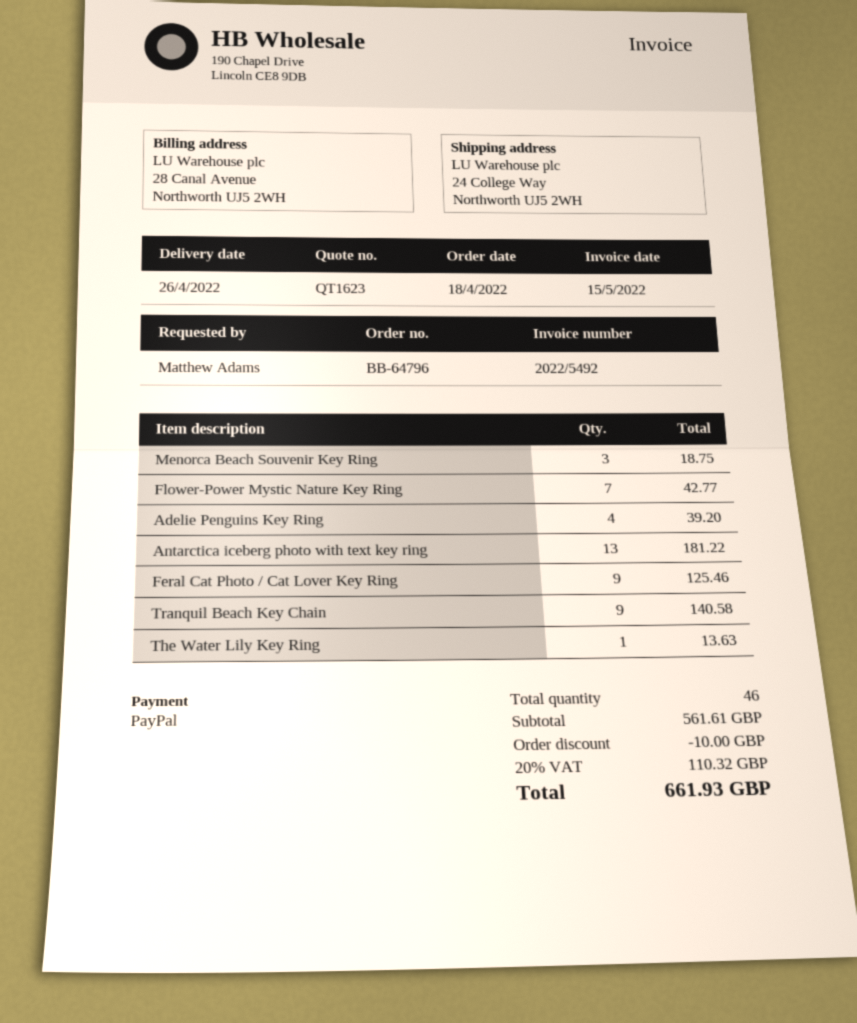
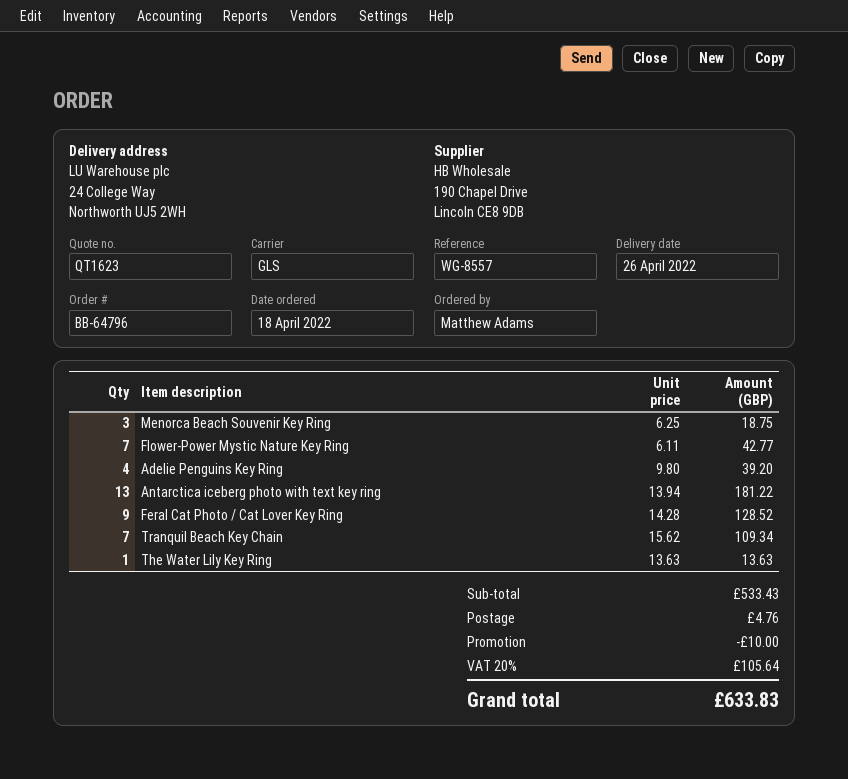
Feral Cat Photo / Cat Lover Key Ring: 9 for 125.46 -> 9 for 128.52
Tranquil Beach Key Chain: 9 for 140.58 -> 7 for 109.34
subtotal: 561.61 -> 533.43
shipping: none -> 4.76
tax: 20% = 110.32 -> 20% = 105.64
total: 661.93 -> 633.83

